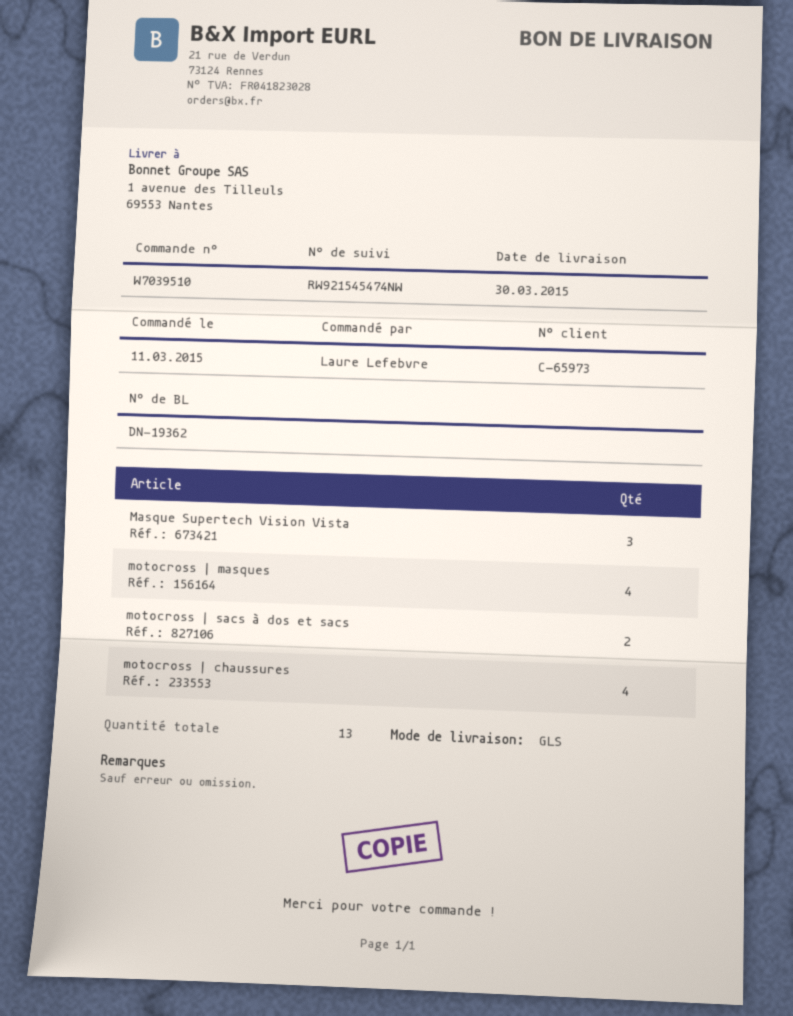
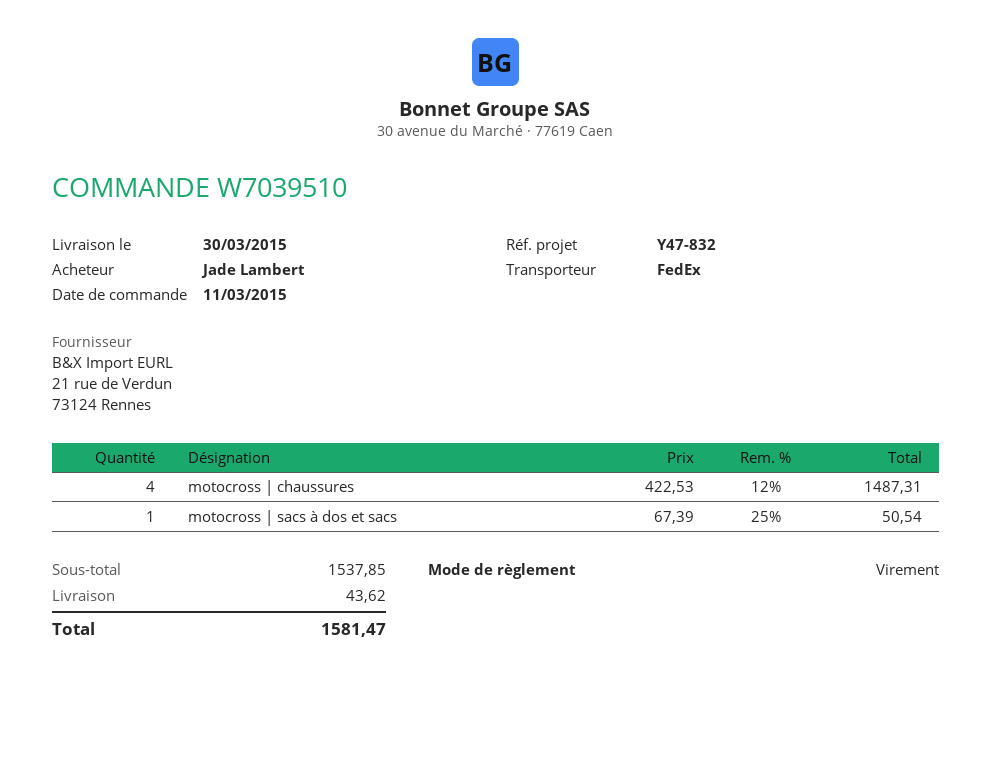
ordered by: Laure Lefebvre -> Jade Lambert
shipping method: GLS -> FedEx
Masque Supertech Vision Vista: 3 -> none
motocross | masques: 4 -> none
motocross | sacs à dos et sacs: 2 -> 1

